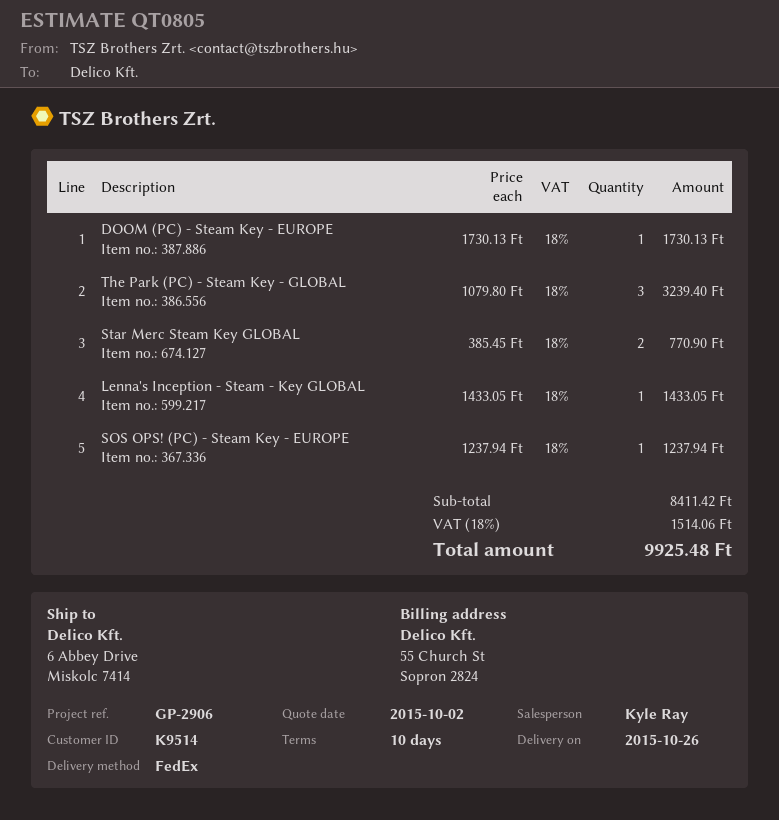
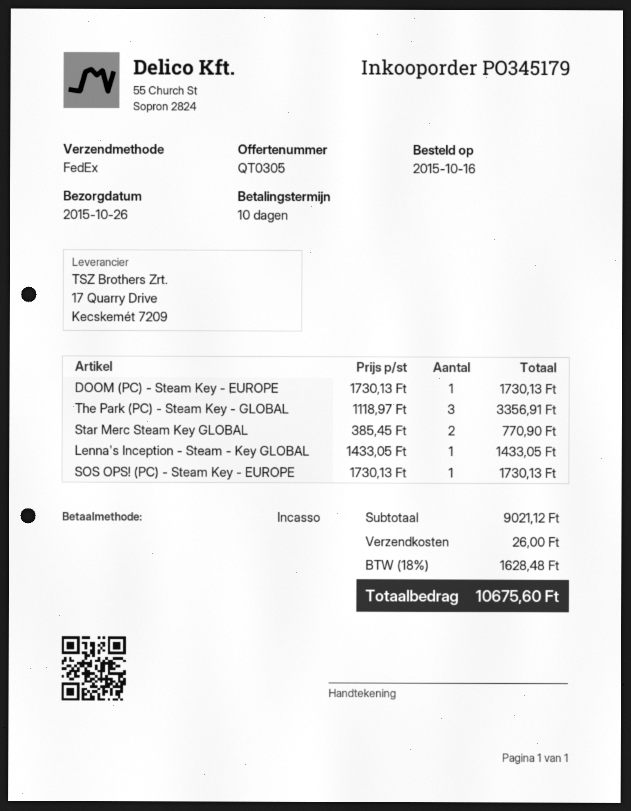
quote number: QT0805 -> QT0305
The Park (PC) - Steam Key - GLOBAL: 3 x 1079.80 = 3239.40 -> 3 x 1118.97 = 3356.91
SOS OPS! (PC) - Steam Key - EUROPE: 1 x 1237.94 = 1237.94 -> 1 x 1730.13 = 1730.13
subtotal: 8411.42 -> 9021.12
shipping: none -> 26.00
tax: 18% = 1514.06 -> 18% = 1628.48
total: 9925.48 -> 10675.60

